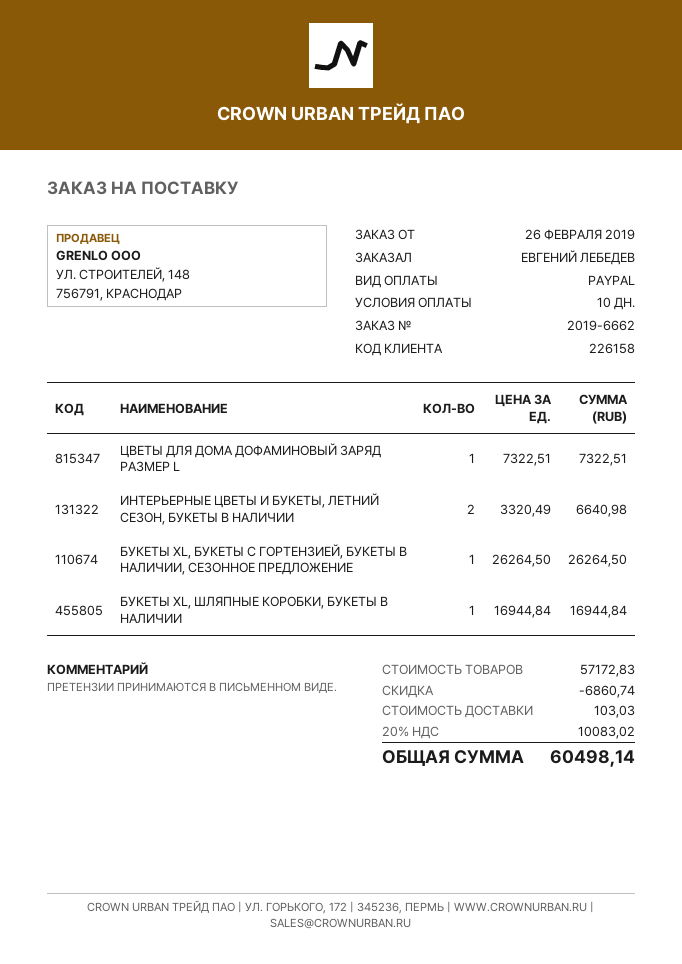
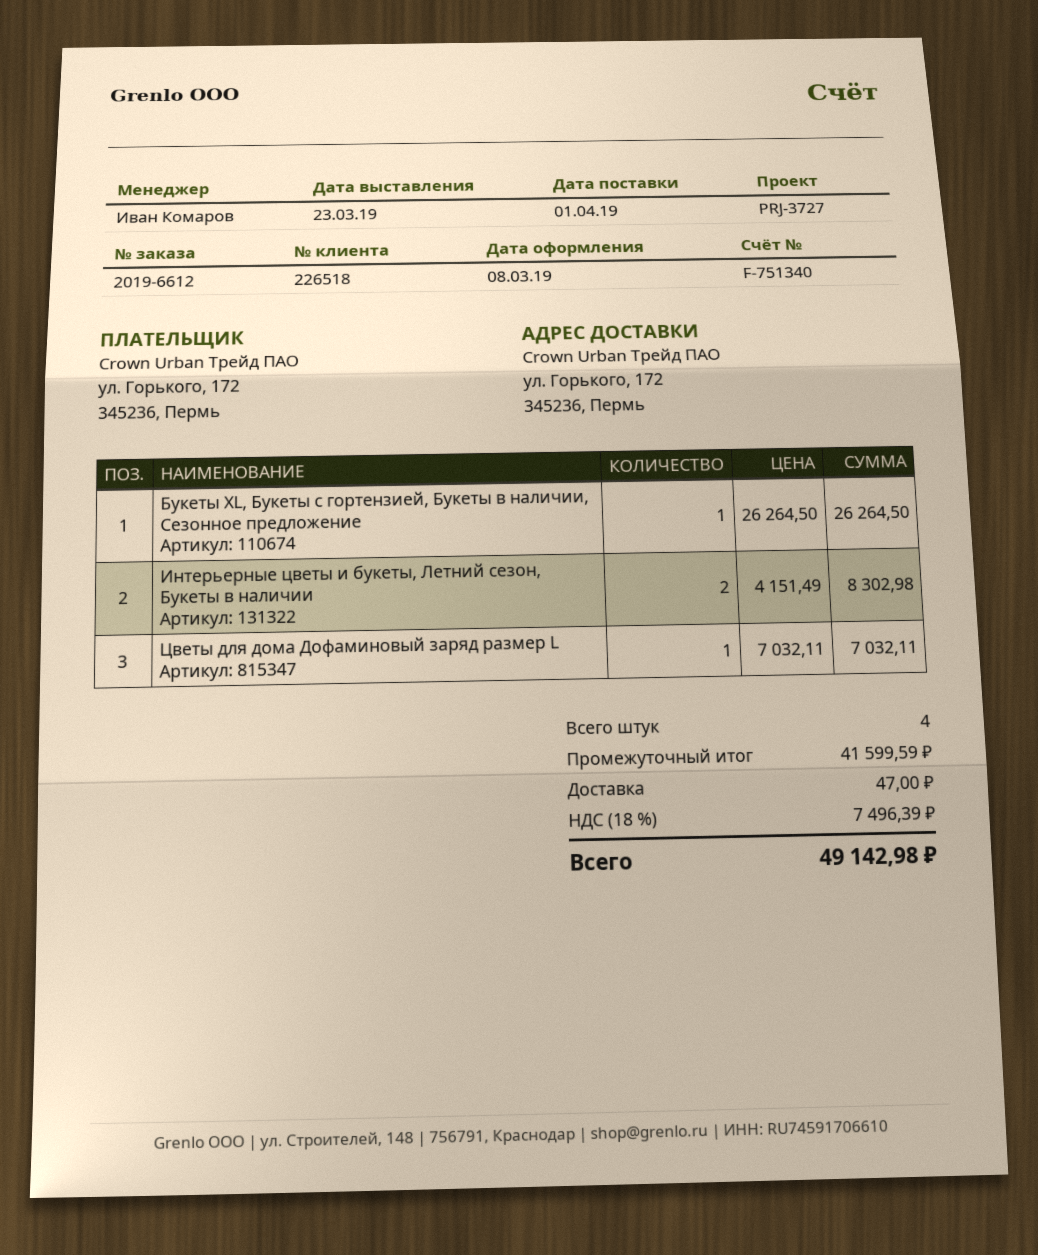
order number: 2019-6662 -> 2019-6612
order date: 2019-02-26 -> 2019-03-08
customer number: 226158 -> 226518
ЦВЕТЫ ДЛЯ ДОМА ДОФАМИНОВЫЙ ЗАРЯД РАЗМЕР L: 1 x 7322.51 = 7322.51 -> 1 x 7032.11 = 7032.11
ИНТЕРЬЕРНЫЕ ЦВЕТЫ И БУКЕТЫ, ЛЕТНИЙ СЕЗОН, БУКЕТЫ В НАЛИЧИИ: 2 x 3320.49 = 6640.98 -> 2 x 4151.49 = 8302.98
БУКЕТЫ XL, ШЛЯПНЫЕ КОРОБКИ, БУКЕТЫ В НАЛИЧИИ: 1 x 16944.84 = 16944.84 -> none
subtotal: 57172.83 -> 41599.59
discount: 6860.74 -> none
shipping: 103.03 -> 47.00
tax: 20% = 10083.02 -> 18% = 7496.39
total: 60498.14 -> 49142.98

